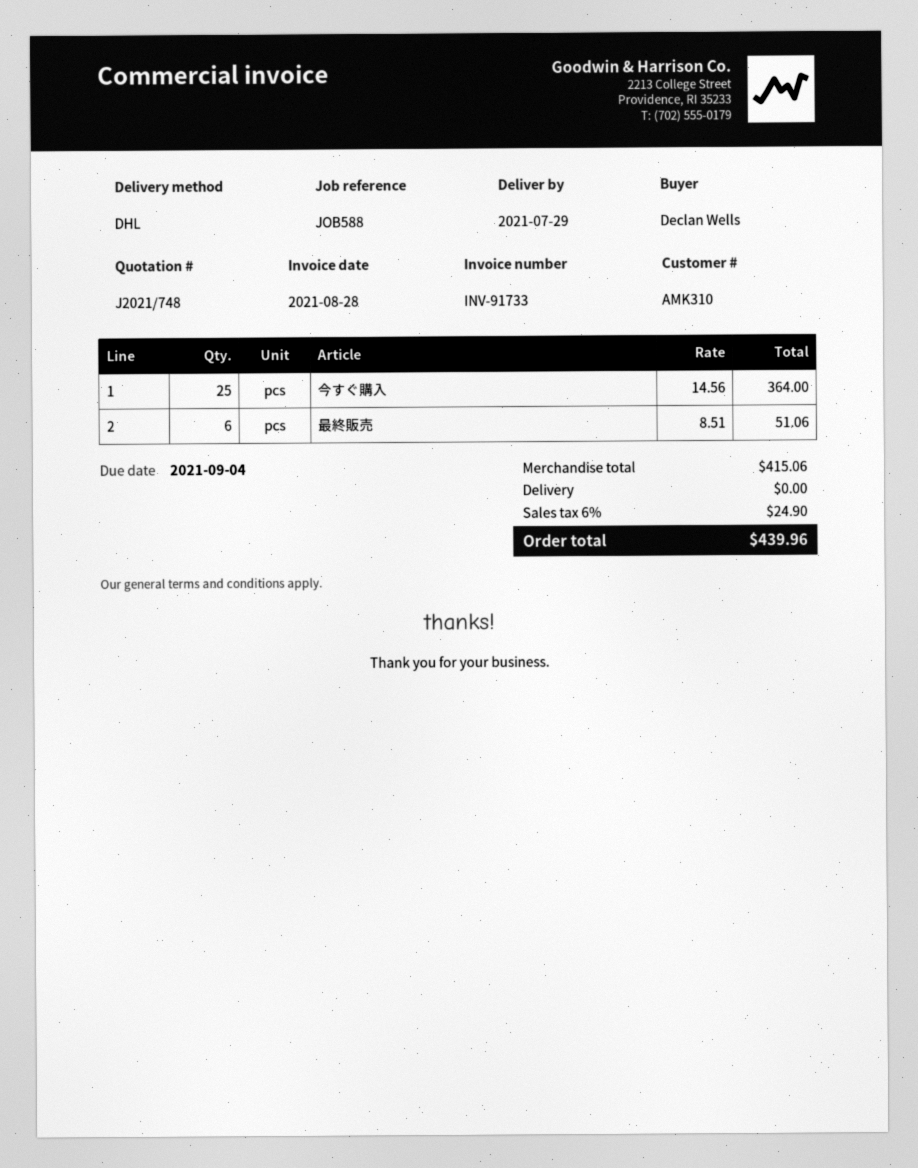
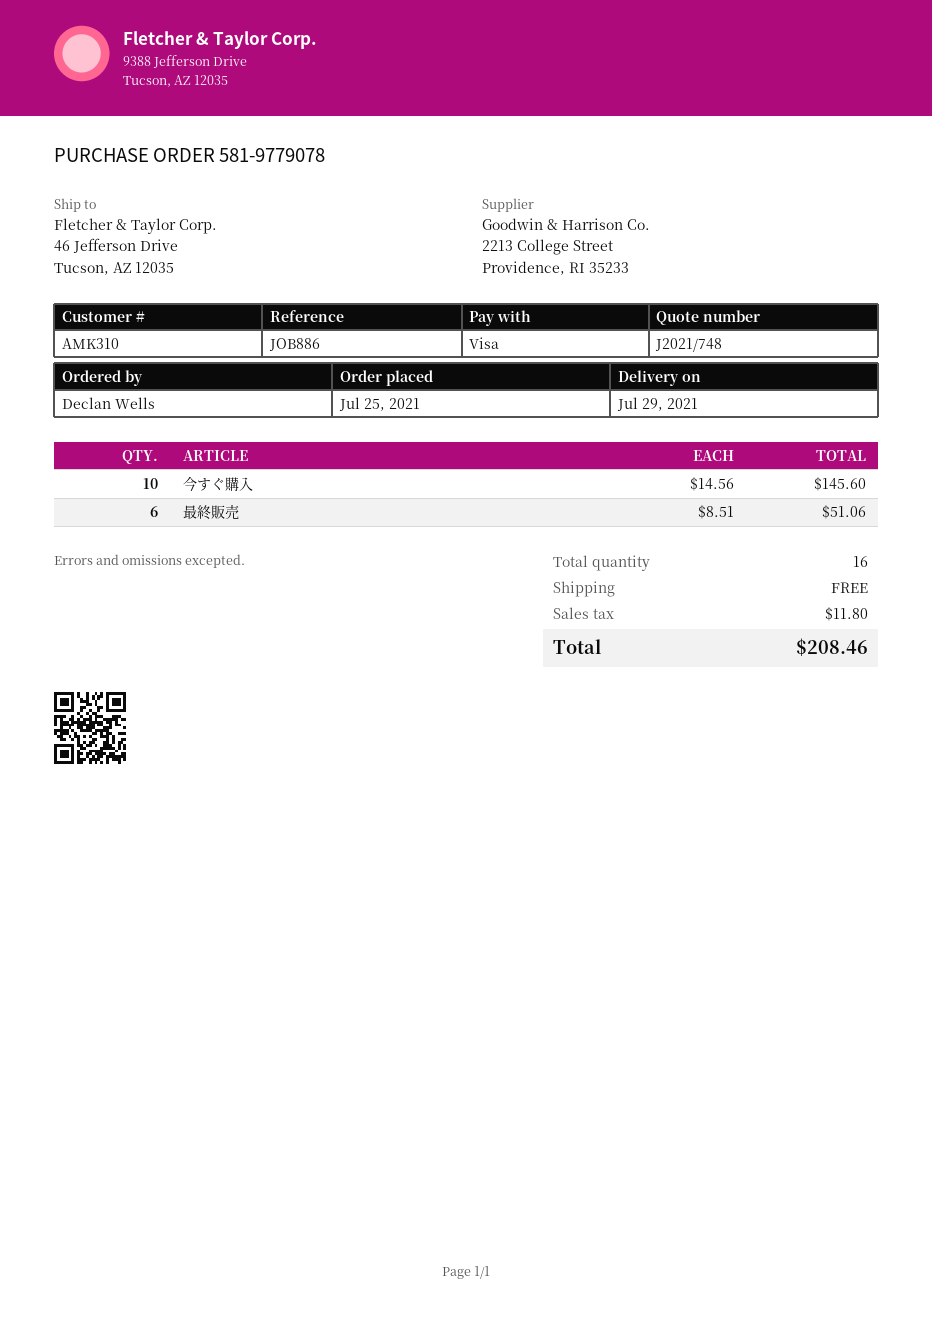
reference: JOB588 -> JOB886
今すぐ購入: 25 x 14.56 = 364.00 -> 10 x 14.56 = 145.60
tax: 24.90 -> 11.80
total: 439.96 -> 208.46

